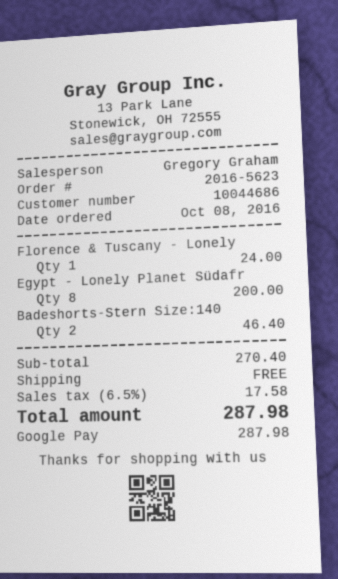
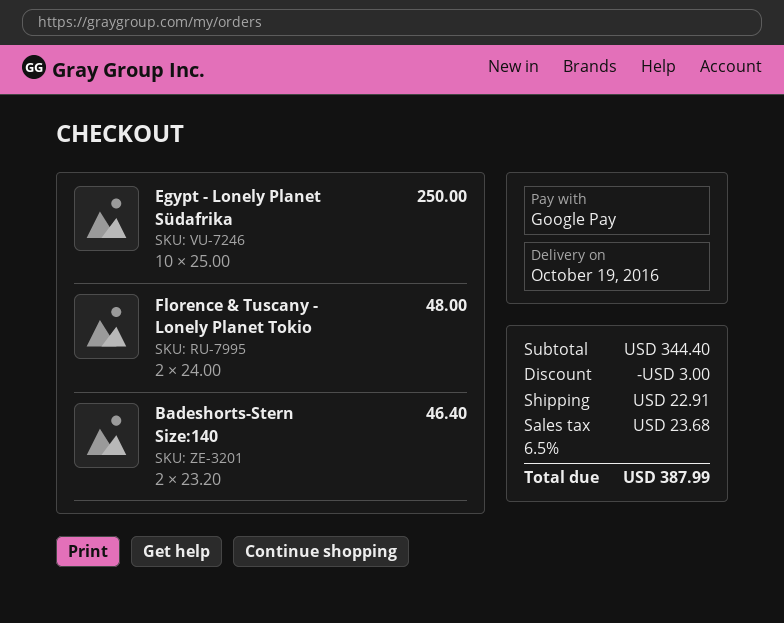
Florence & Tuscany - Lonely: 1 for 24.00 -> 2 for 48.00
Egypt - Lonely Planet Südafr: 8 for 200.00 -> 10 for 250.00
subtotal: 270.40 -> 344.40
discount: none -> 3.00
shipping: 0.00 -> 22.91
tax: 6.5% = 17.58 -> 6.5% = 23.68
total: 287.98 -> 387.99

